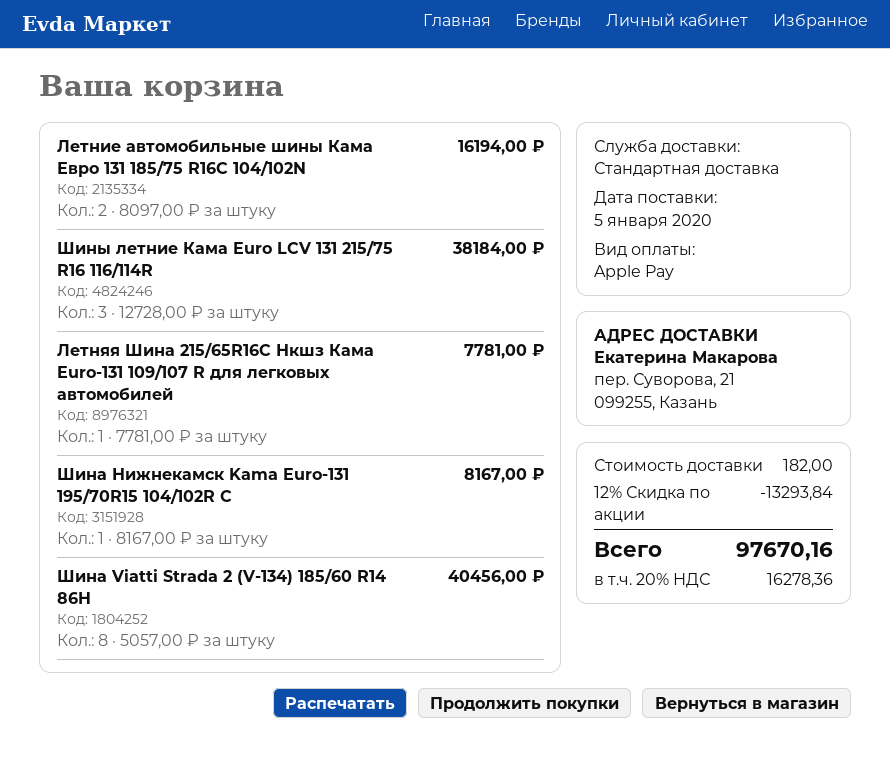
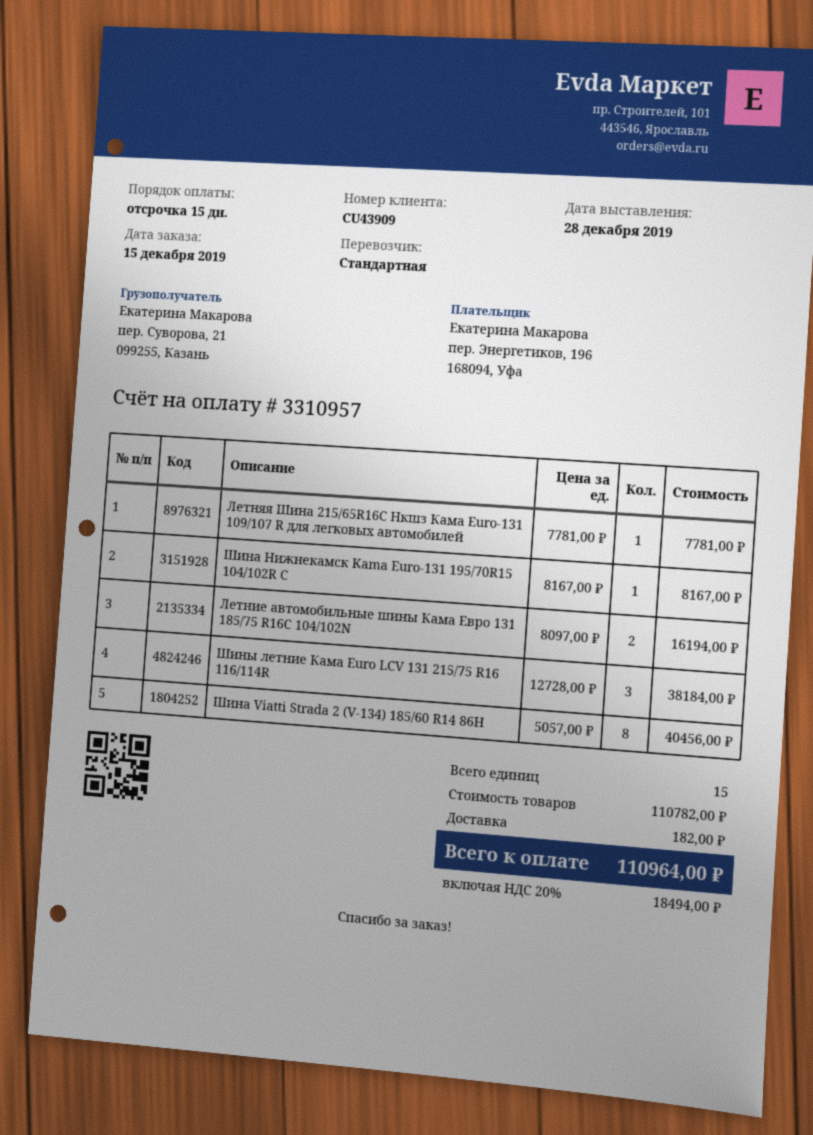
discount: 12% = 13293.84 -> none
tax: 20% = 16278.36 -> 20% = 18494.00
total: 97670.16 -> 110964.00

